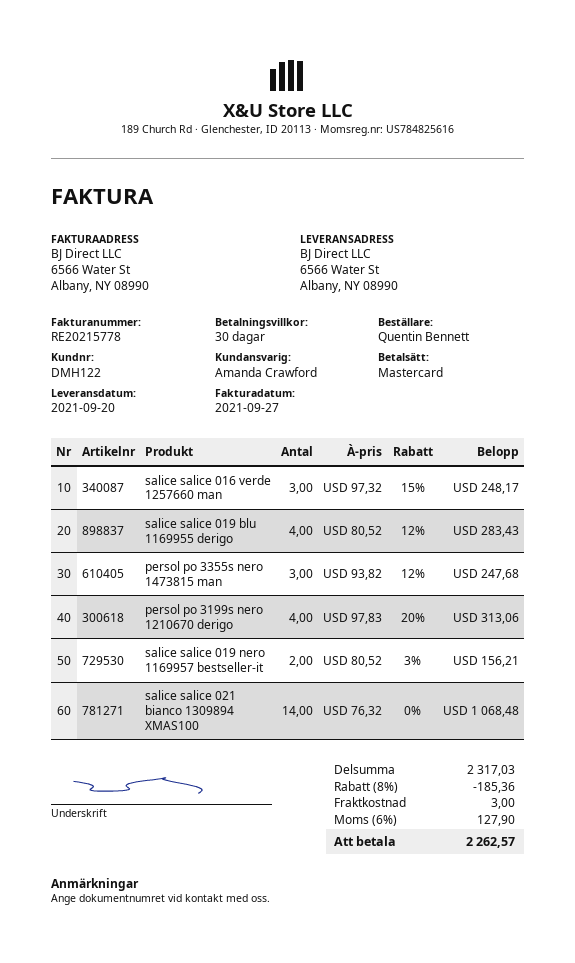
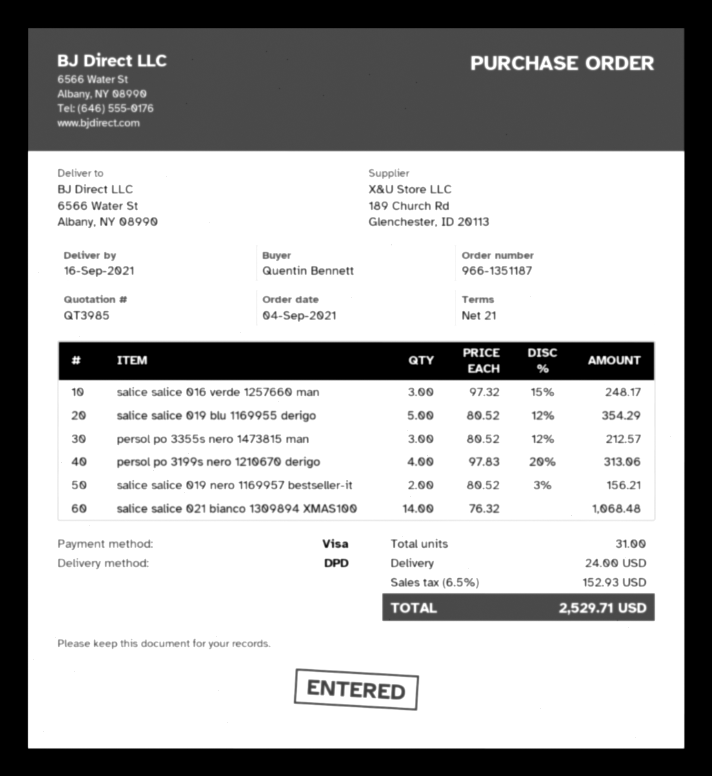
delivery date: 2021-09-20 -> 2021-09-16
payment terms: 30 days -> 21 days
payment method: Mastercard -> Visa
salice salice 019 blu 1169955 derigo: 4 x 80.52 - 12% = 283.43 -> 5 x 80.52 - 12% = 354.29
persol po 3355s nero 1473815 man: 3 x 93.82 - 12% = 247.68 -> 3 x 80.52 - 12% = 212.57
discount: 8% = 185.36 -> none
shipping: 3.00 -> 24.00
tax: 6% = 127.90 -> 6.5% = 152.93
total: 2262.57 -> 2529.71

